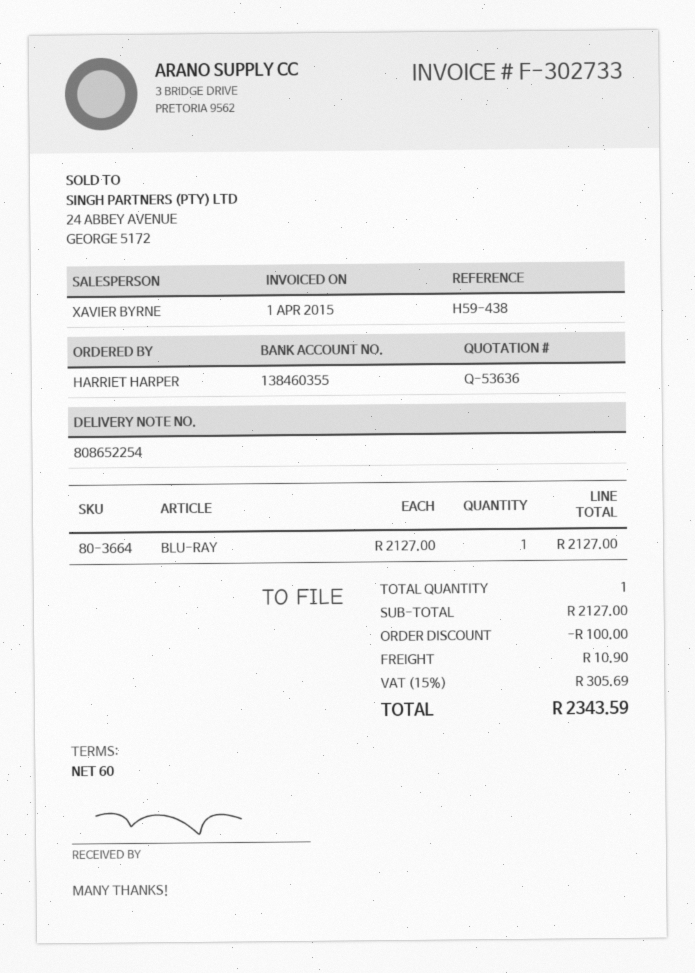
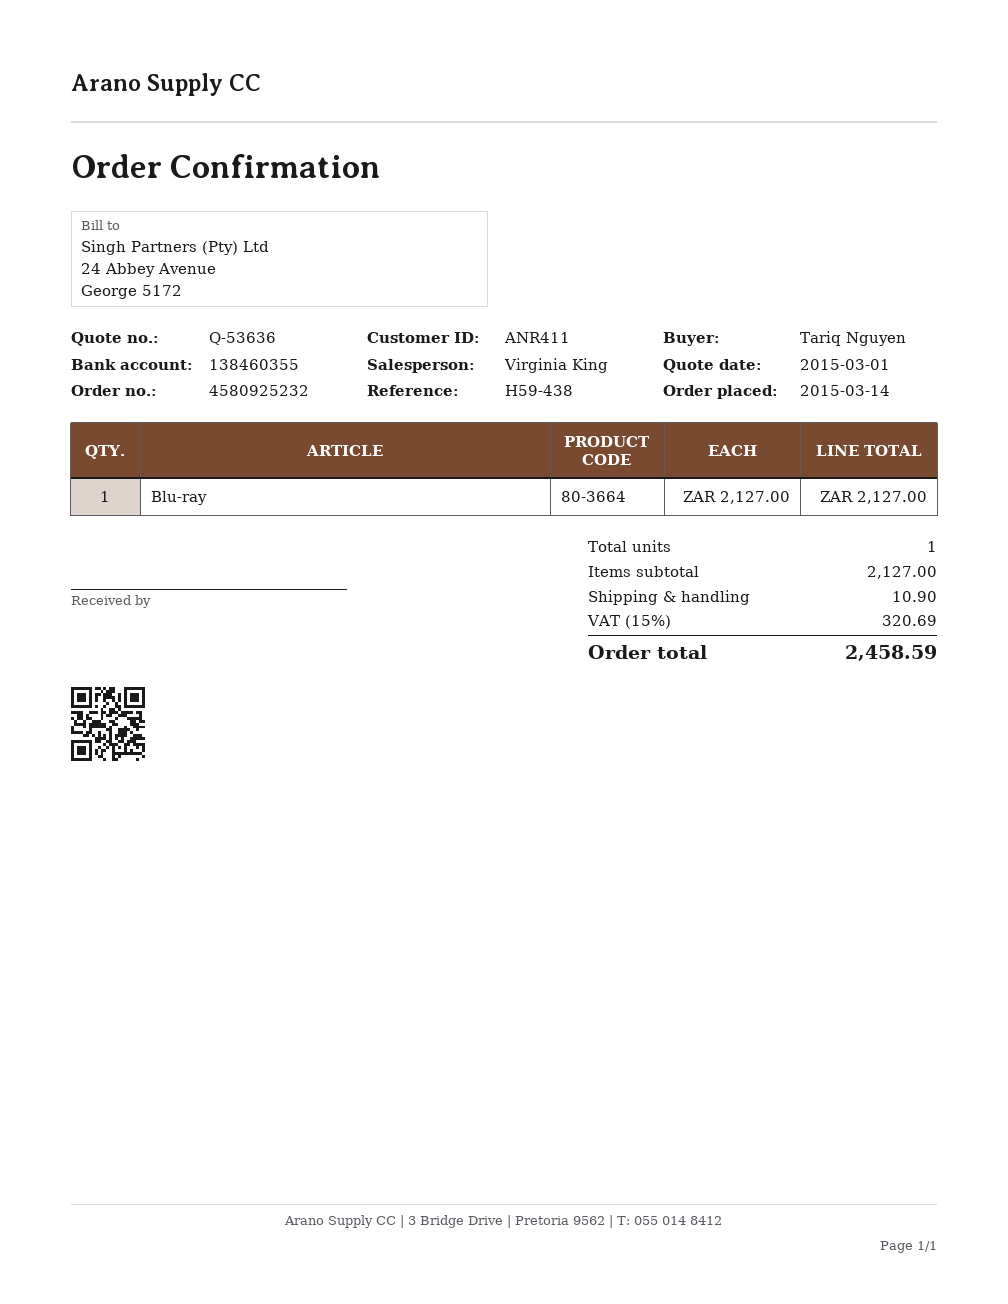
ordered by: HARRIET HARPER -> Tariq Nguyen
sales rep: XAVIER BYRNE -> Virginia King
discount: 100.00 -> none
tax: 15% = 305.69 -> 15% = 320.69
total: 2343.59 -> 2458.59

